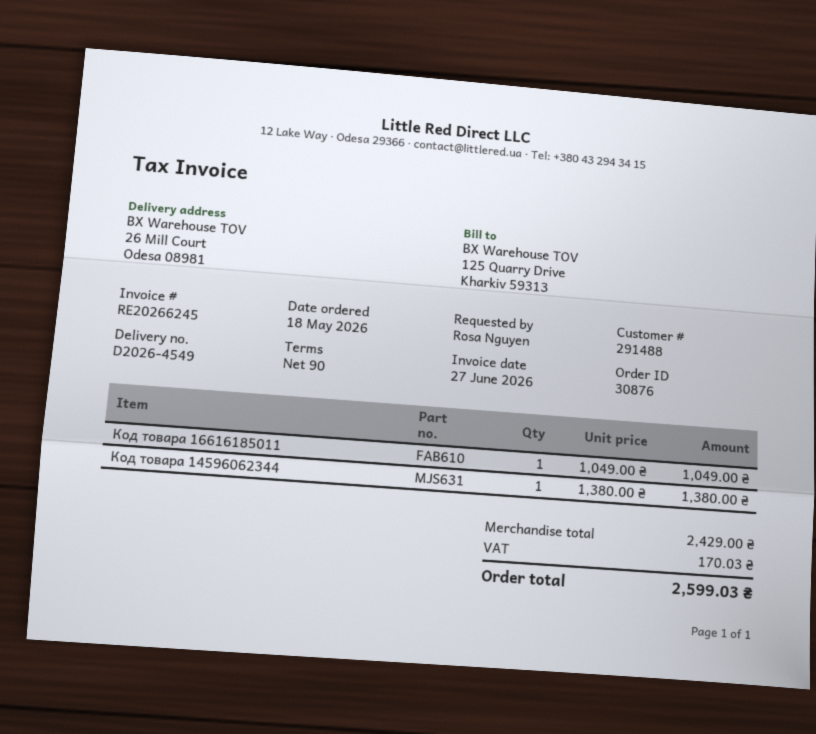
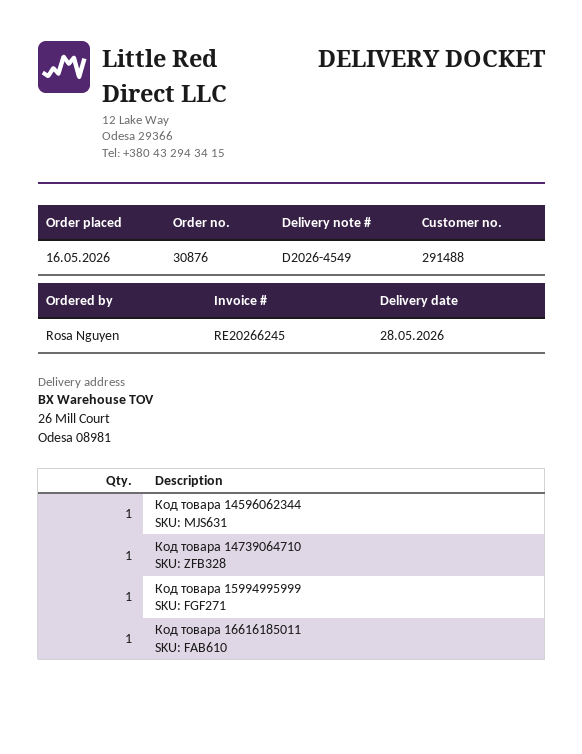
order date: 2026-05-18 -> 2026-05-16
Код товара 14739064710: none -> 1
Код товара 15994995999: none -> 1

